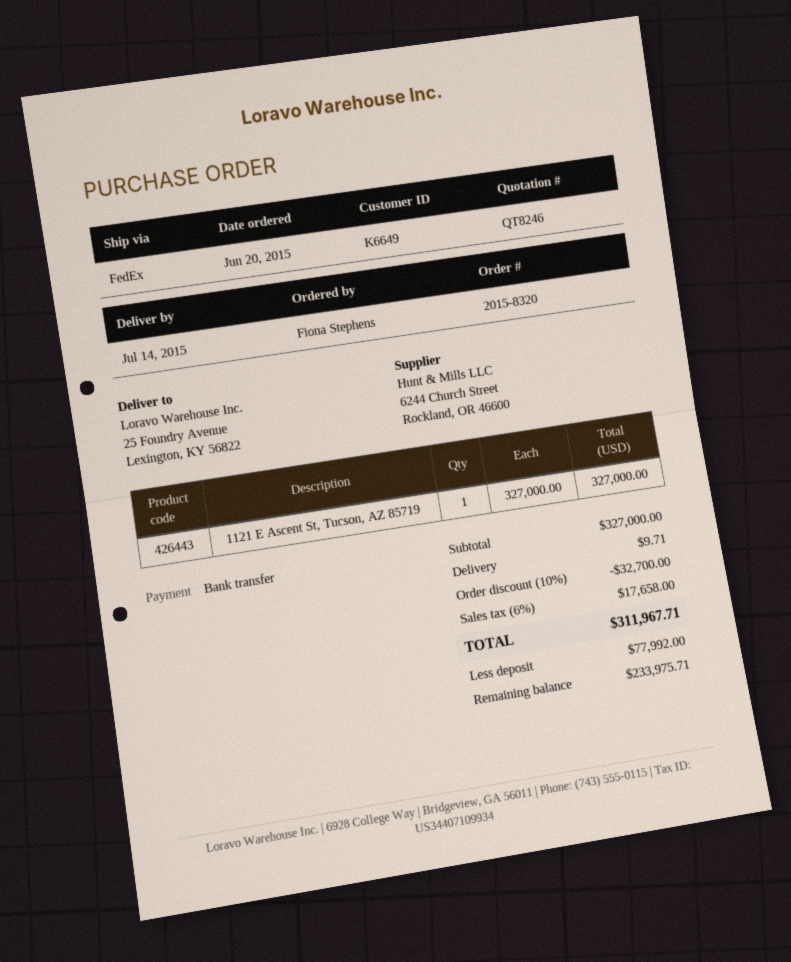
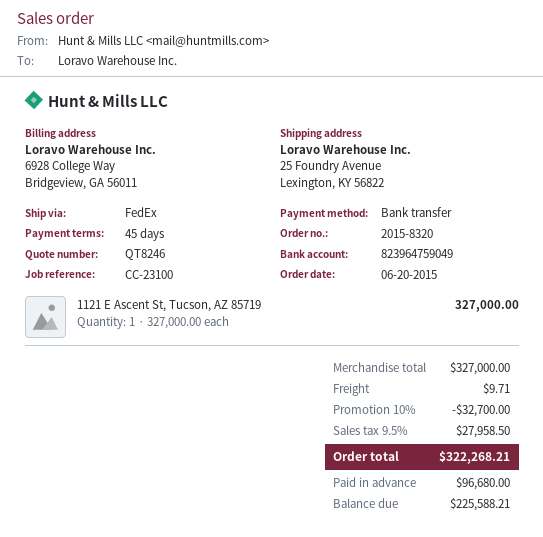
tax: 6% = 17658.00 -> 9.5% = 27958.50
total: 311967.71 -> 322268.21
deposit: 77992.00 -> 96680.00
balance: 233975.71 -> 225588.21

